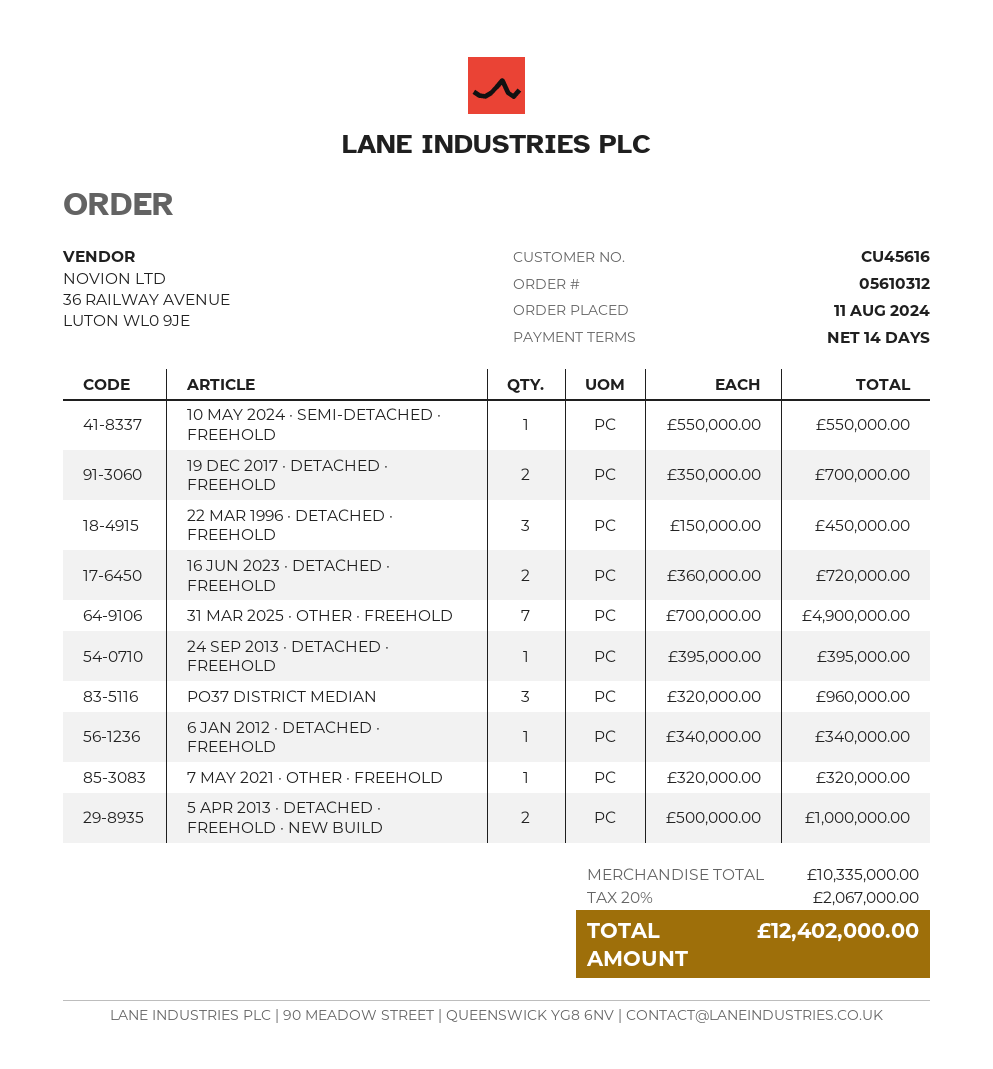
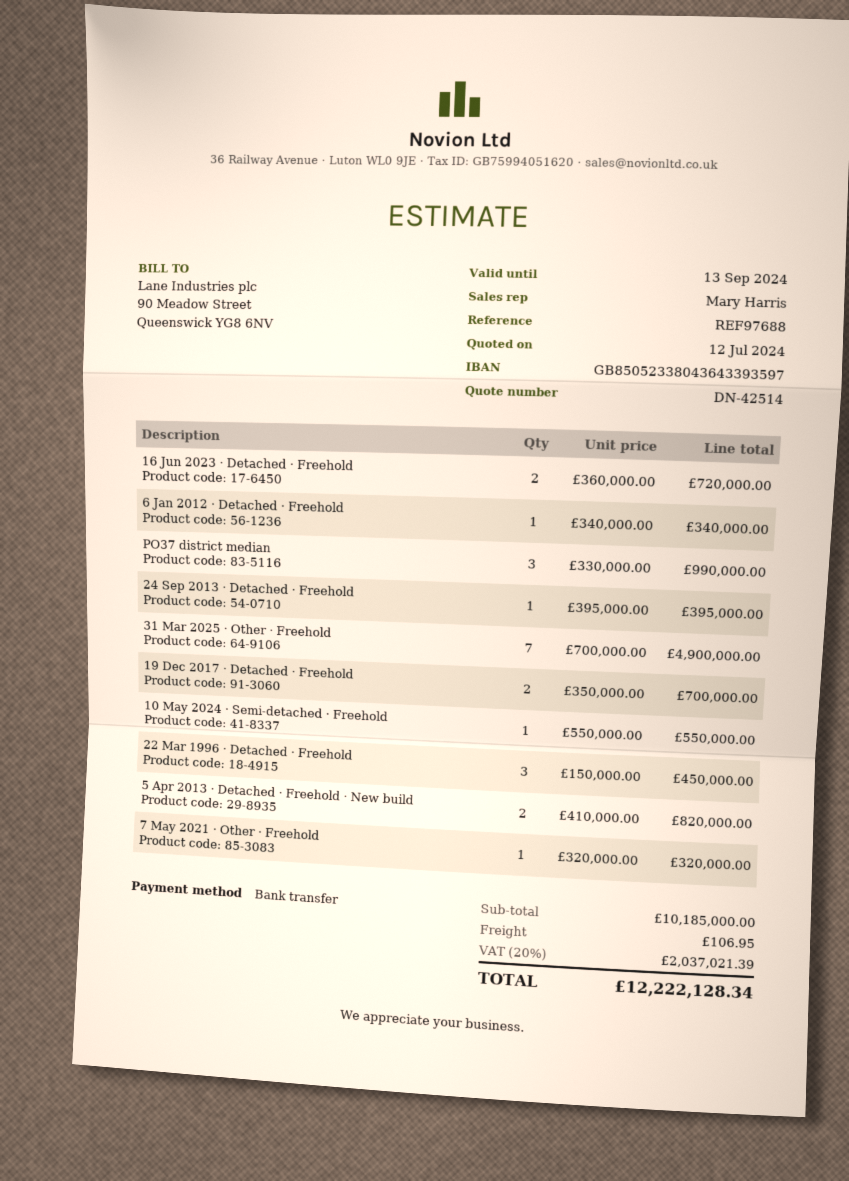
PO37 DISTRICT MEDIAN: 3 x 320000.00 = 960000.00 -> 3 x 330000.00 = 990000.00
5 APR 2013 · DETACHED · FREEHOLD · NEW BUILD: 2 x 500000.00 = 1000000.00 -> 2 x 410000.00 = 820000.00
subtotal: 10335000.00 -> 10185000.00
shipping: none -> 106.95
tax: 20% = 2067000.00 -> 20% = 2037021.39
total: 12402000.00 -> 12222128.34

